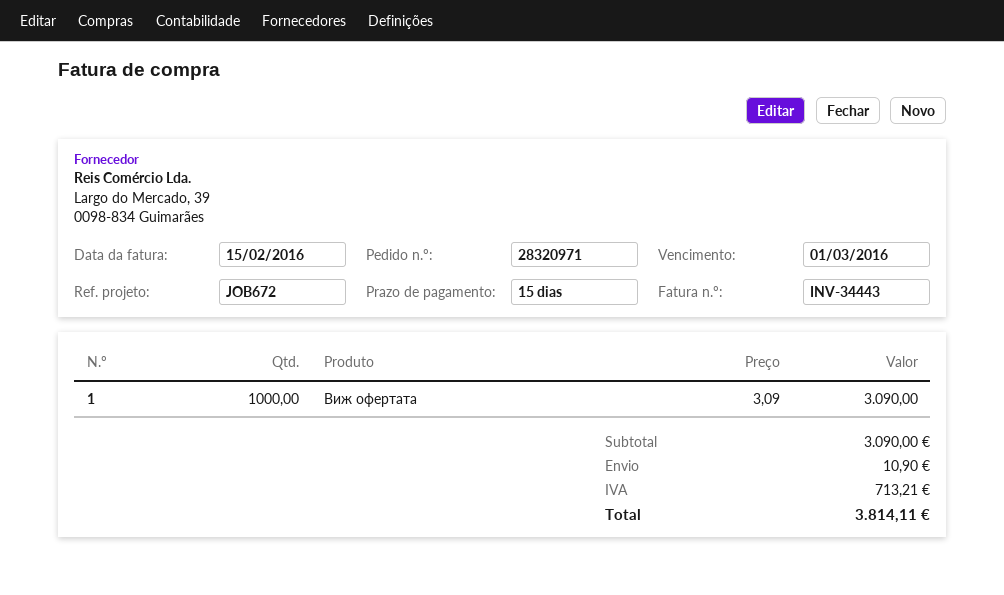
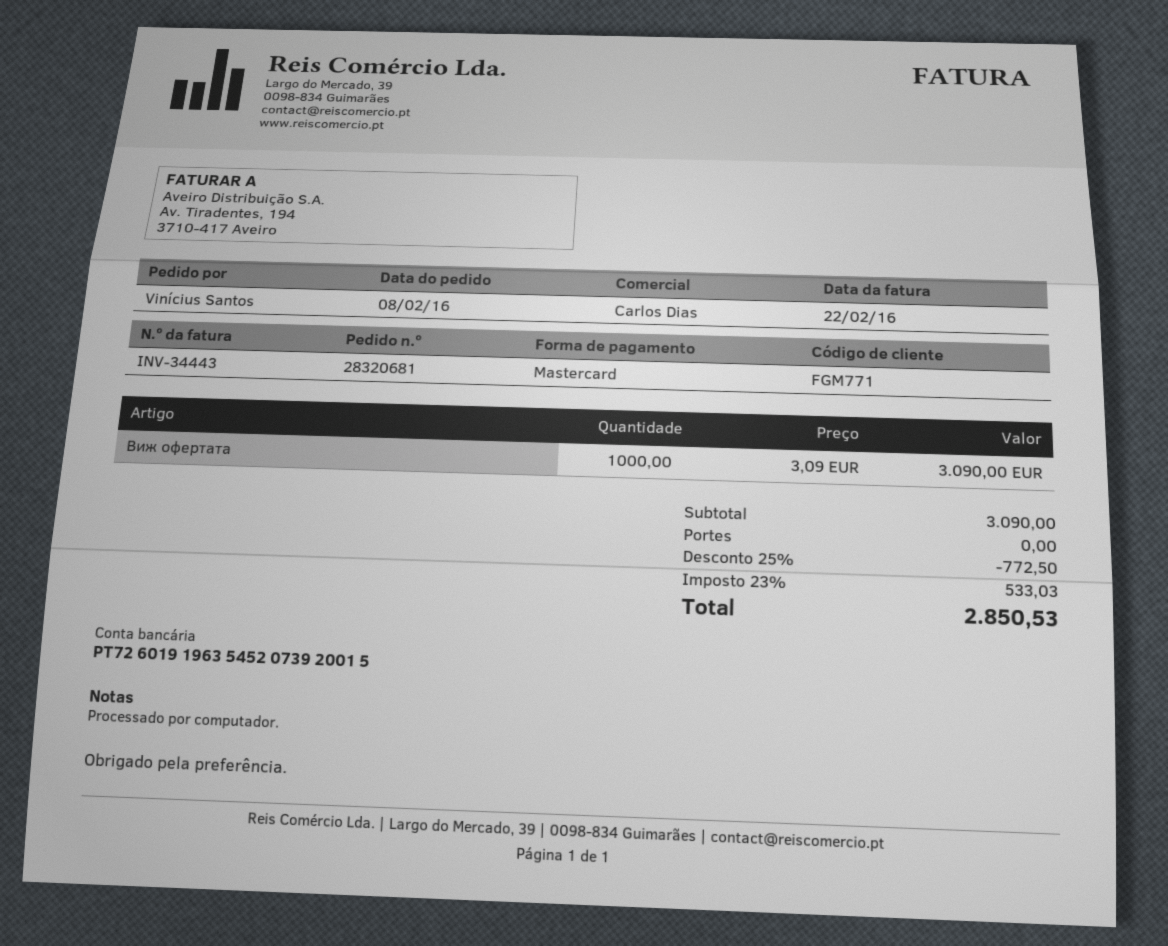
order number: 28320971 -> 28320681
invoice date: 2016-02-15 -> 2016-02-22
discount: none -> 25% = 772.50
shipping: 10.90 -> 0.00
tax: 713.21 -> 533.03
total: 3814.11 -> 2850.53

